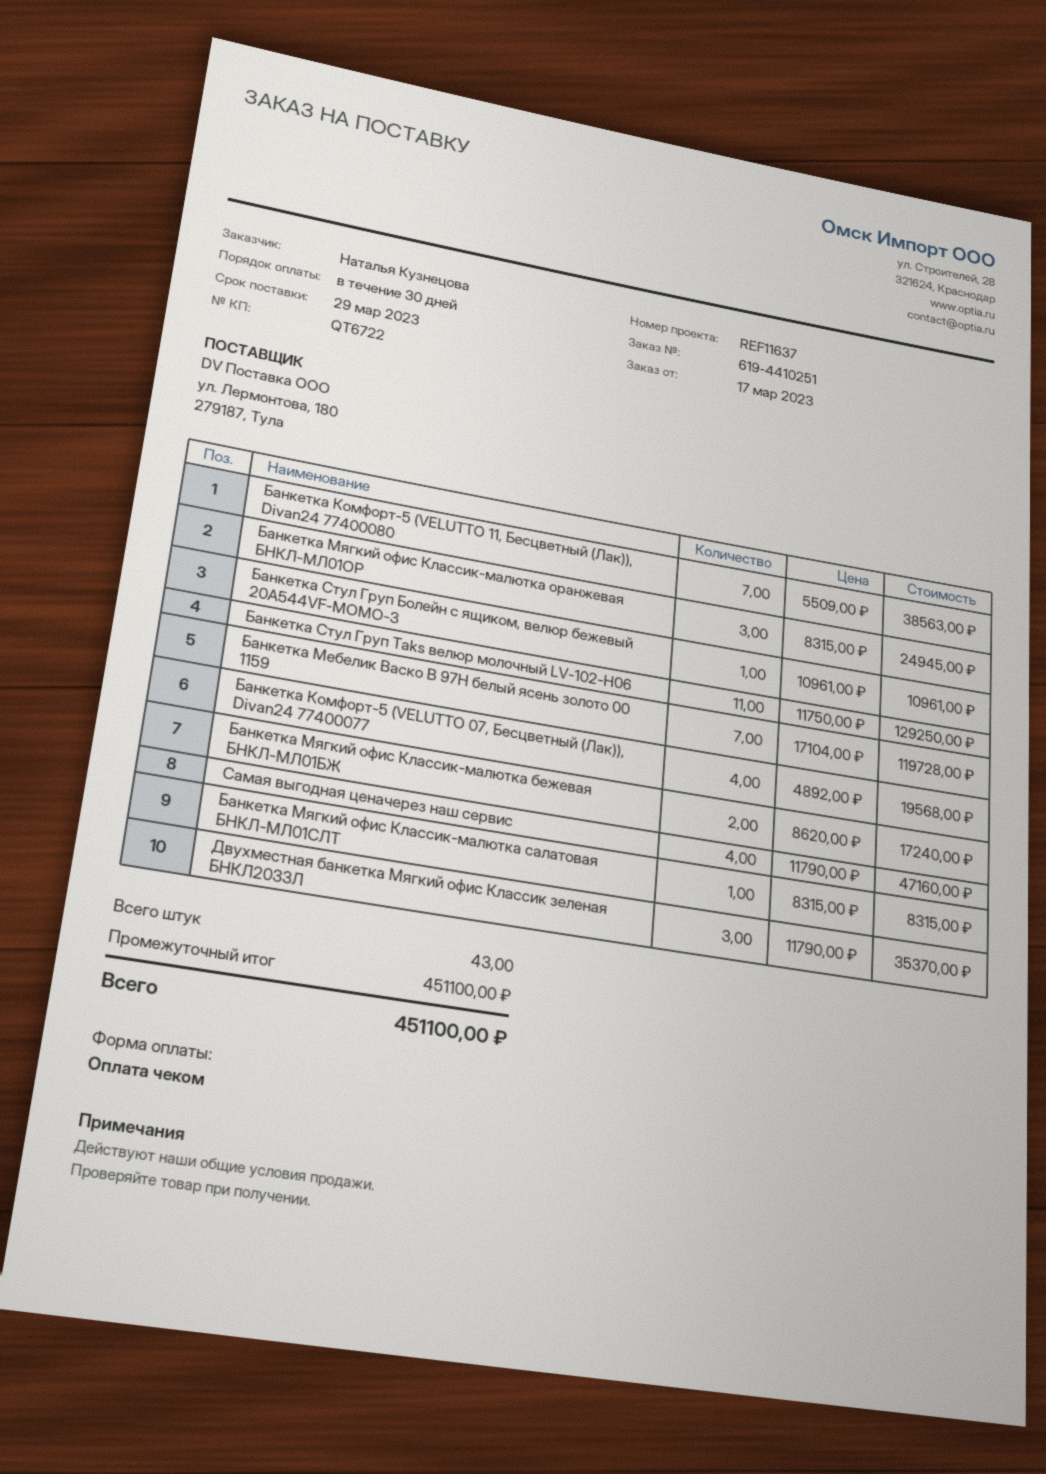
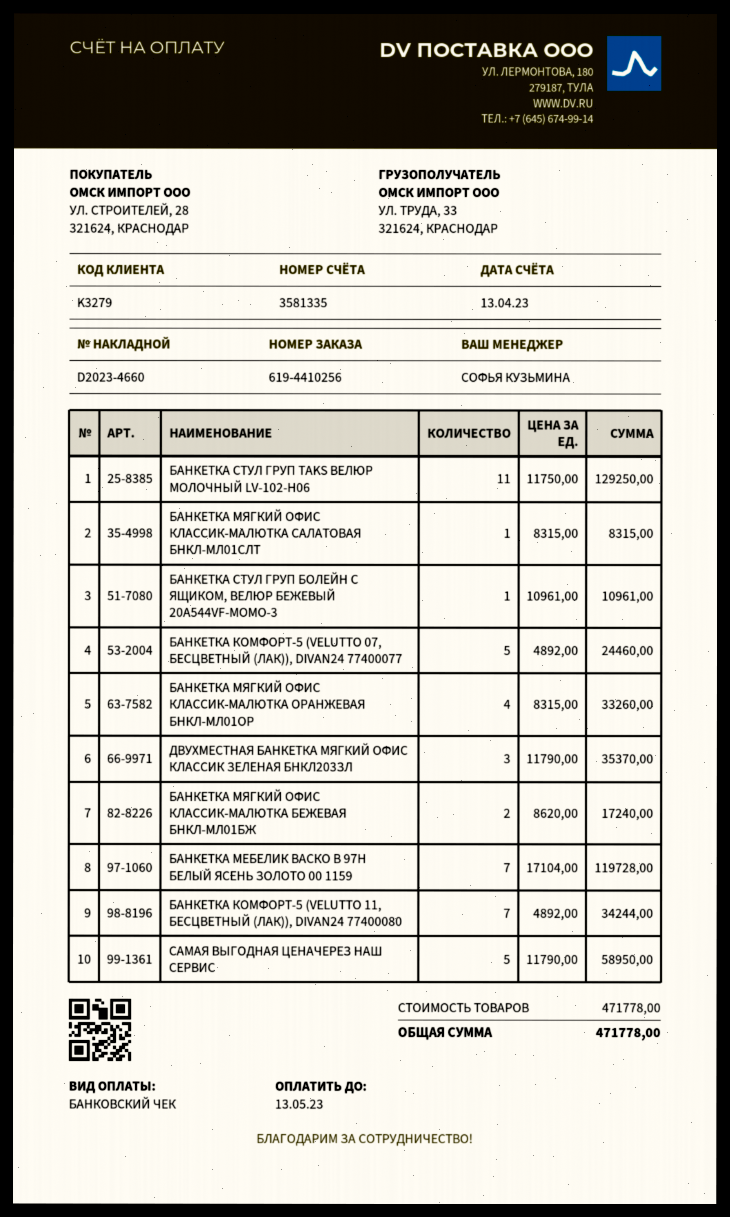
order number: 619-4410251 -> 619-4410256
Банкетка Комфорт-5 (VELUTTO 11, Бесцветный (Лак)), Divan24 77400080: 7 x 5509.00 = 38563.00 -> 7 x 4892.00 = 34244.00
Банкетка Мягкий офис Классик-малютка оранжевая БНКЛ-МЛ01ОР: 3 x 8315.00 = 24945.00 -> 4 x 8315.00 = 33260.00
Банкетка Комфорт-5 (VELUTTO 07, Бесцветный (Лак)), Divan24 77400077: 4 x 4892.00 = 19568.00 -> 5 x 4892.00 = 24460.00
Самая выгодная ценачерез наш сервис: 4 x 11790.00 = 47160.00 -> 5 x 11790.00 = 58950.00
subtotal: 451100.00 -> 471778.00
total: 451100.00 -> 471778.00

